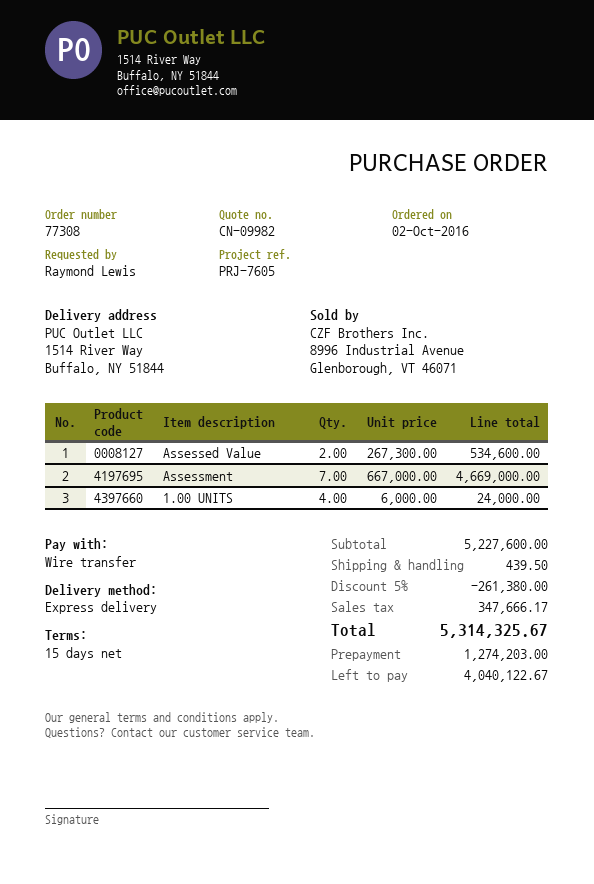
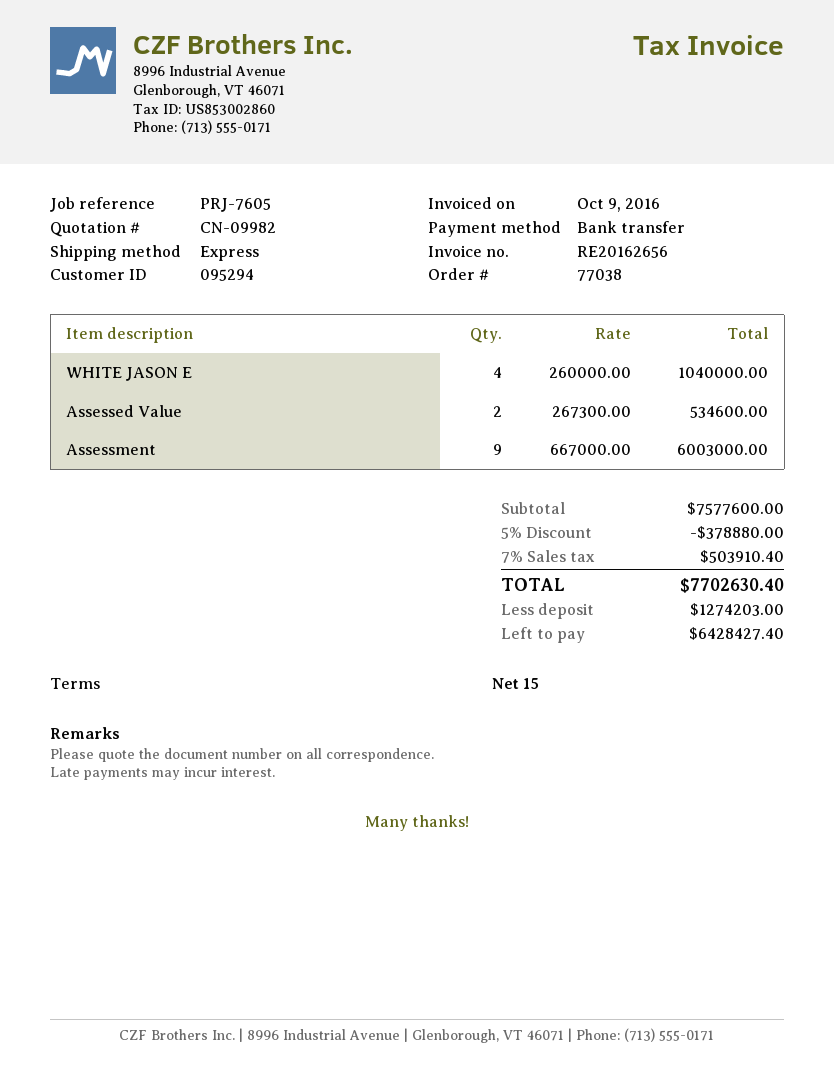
order number: 77308 -> 77038
Assessment: 7 x 667000.00 = 4669000.00 -> 9 x 667000.00 = 6003000.00
1.00 UNITS: 4 x 6000.00 = 24000.00 -> none
WHITE JASON E: none -> 4 x 260000.00 = 1040000.00
subtotal: 5227600.00 -> 7577600.00
discount: 5% = 261380.00 -> 5% = 378880.00
shipping: 439.50 -> none
tax: 347666.17 -> 503910.40
total: 5314325.67 -> 7702630.40
balance: 4040122.67 -> 6428427.40

